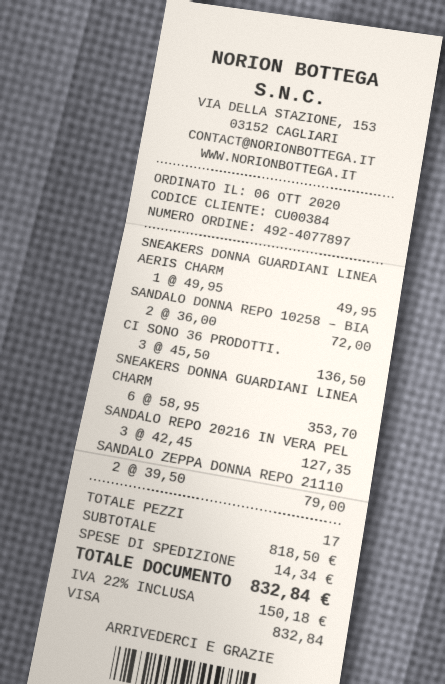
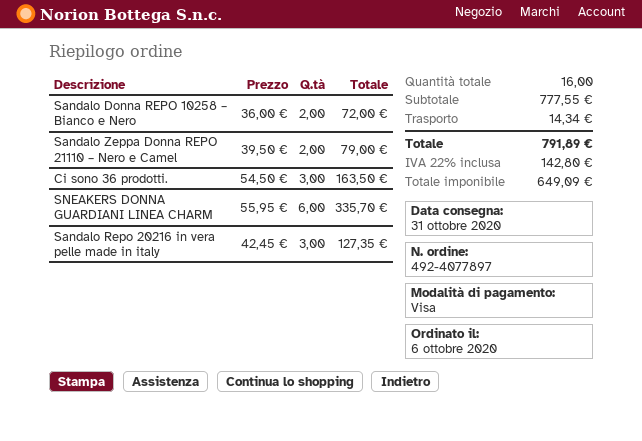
SNEAKERS DONNA GUARDIANI LINEA AERIS CHARM: 1 x 49.95 = 49.95 -> none
CI SONO 36 PRODOTTI.: 3 x 45.50 = 136.50 -> 3 x 54.50 = 163.50
SNEAKERS DONNA GUARDIANI LINEA CHARM: 6 x 58.95 = 353.70 -> 6 x 55.95 = 335.70
total quantity: 17 -> 16
subtotal: 818.50 -> 777.55
tax: 22% = 150.18 -> 22% = 142.80
total: 832.84 -> 791.89

